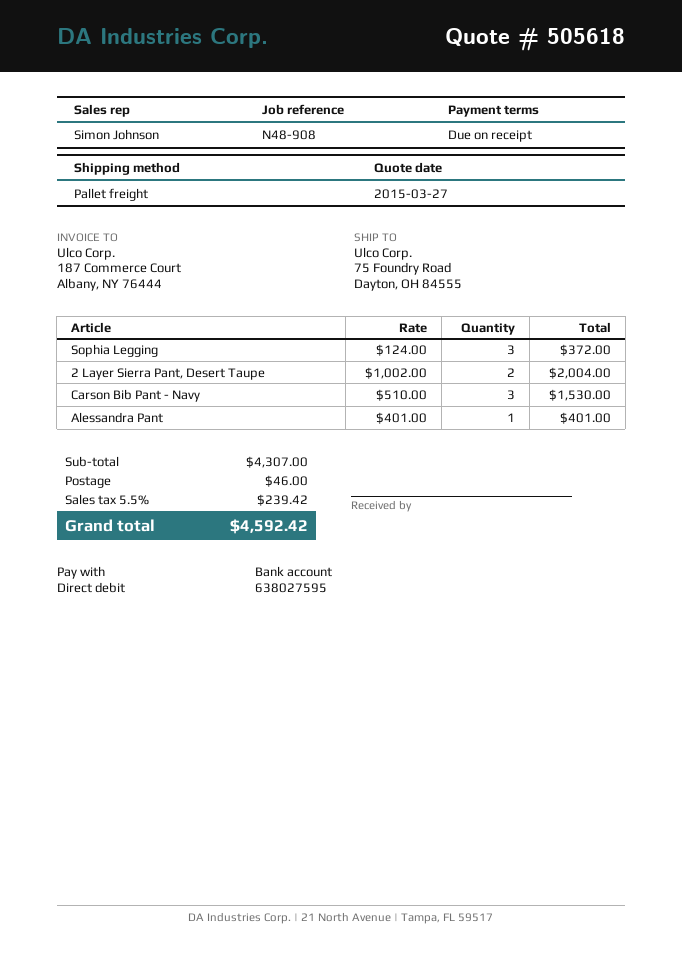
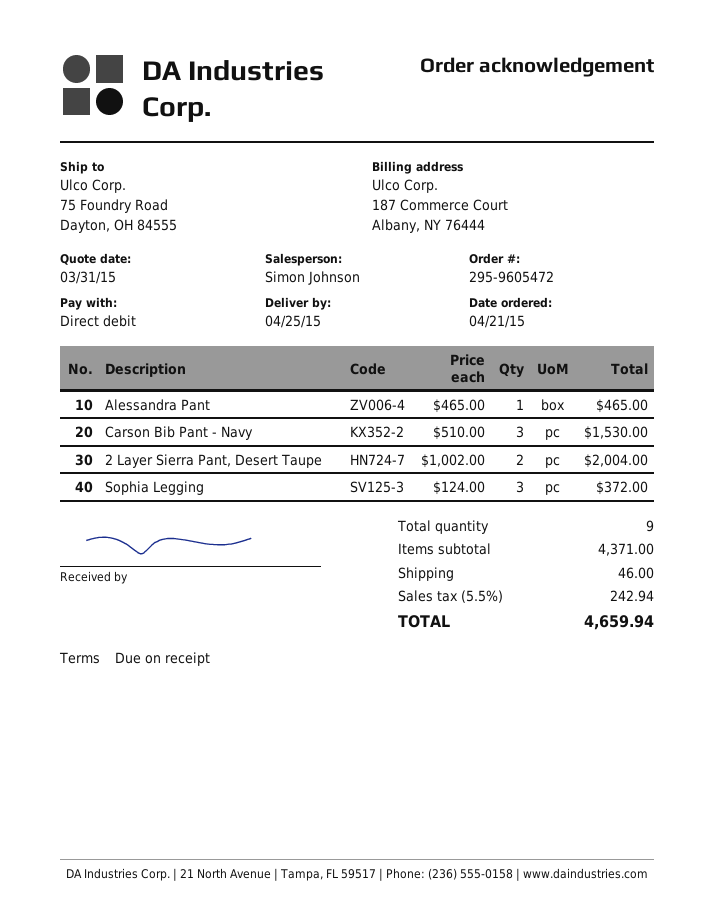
quote date: 2015-03-27 -> 2015-03-31
Alessandra Pant: 1 x 401.00 = 401.00 -> 1 x 465.00 = 465.00
subtotal: 4307.00 -> 4371.00
tax: 5.5% = 239.42 -> 5.5% = 242.94
total: 4592.42 -> 4659.94

